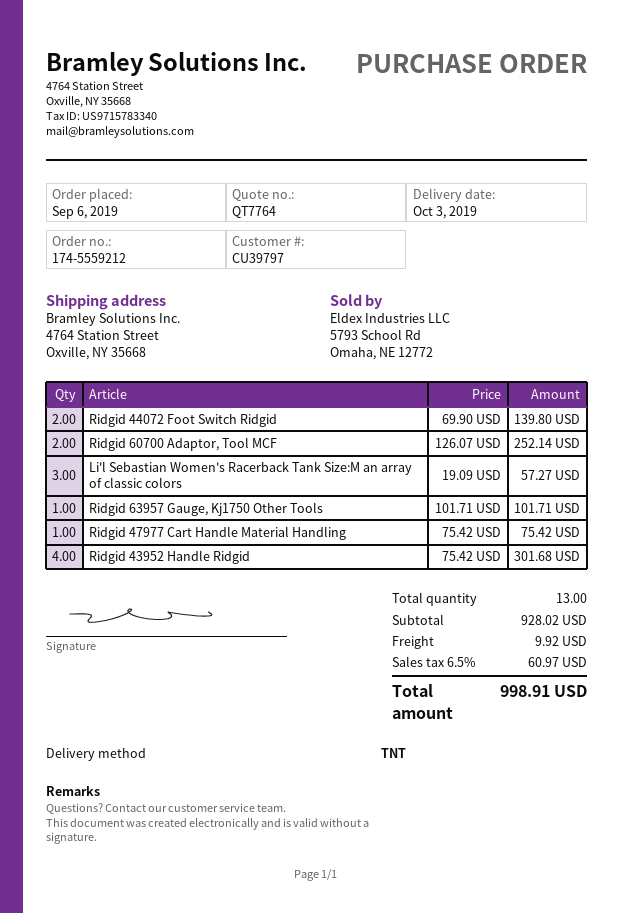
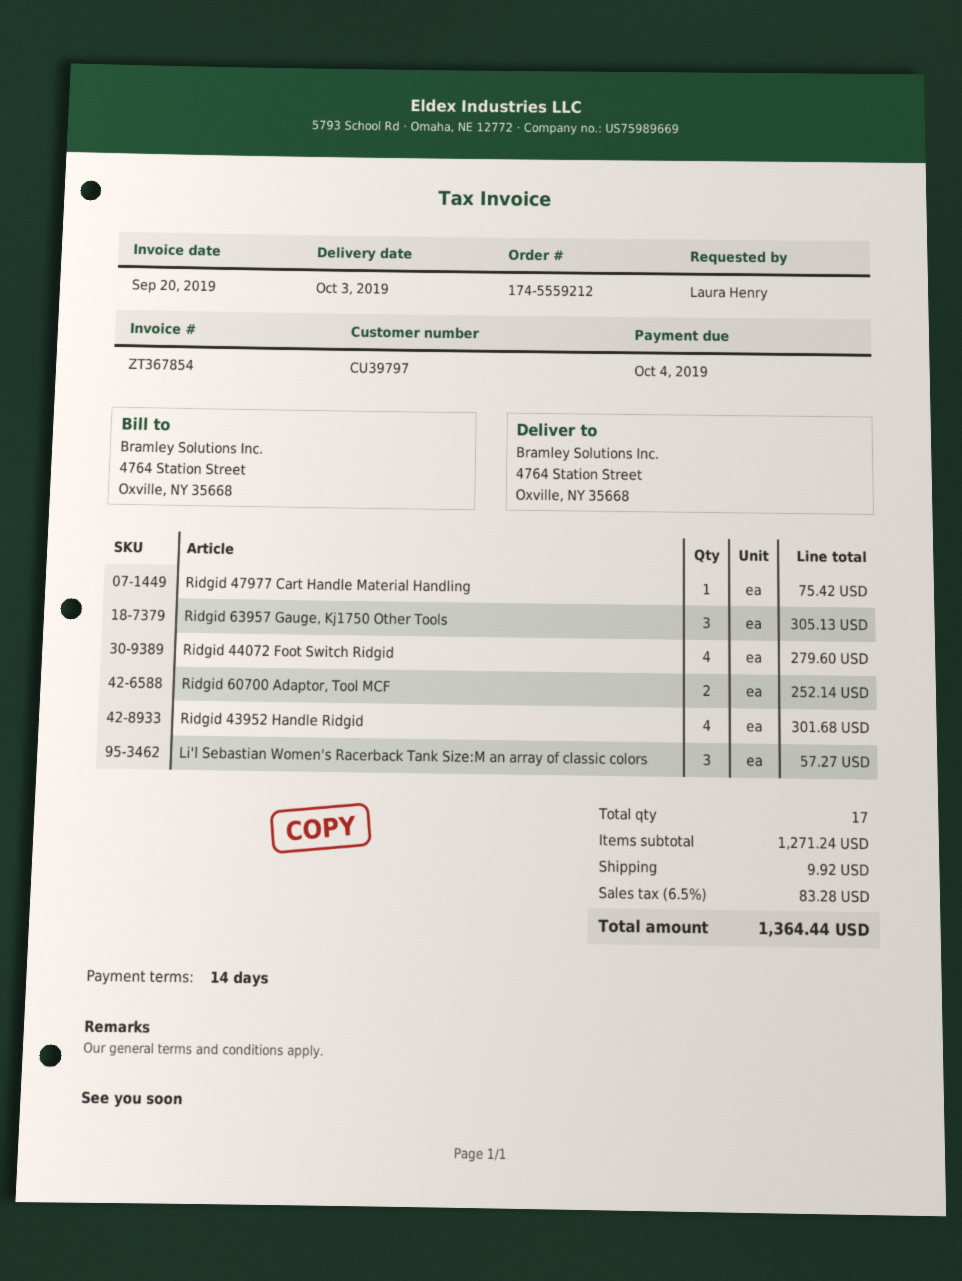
Ridgid 44072 Foot Switch Ridgid: 2 for 139.80 -> 4 for 279.60
Ridgid 63957 Gauge, Kj1750 Other Tools: 1 for 101.71 -> 3 for 305.13
total quantity: 13 -> 17
subtotal: 928.02 -> 1271.24
tax: 6.5% = 60.97 -> 6.5% = 83.28
total: 998.91 -> 1364.44

